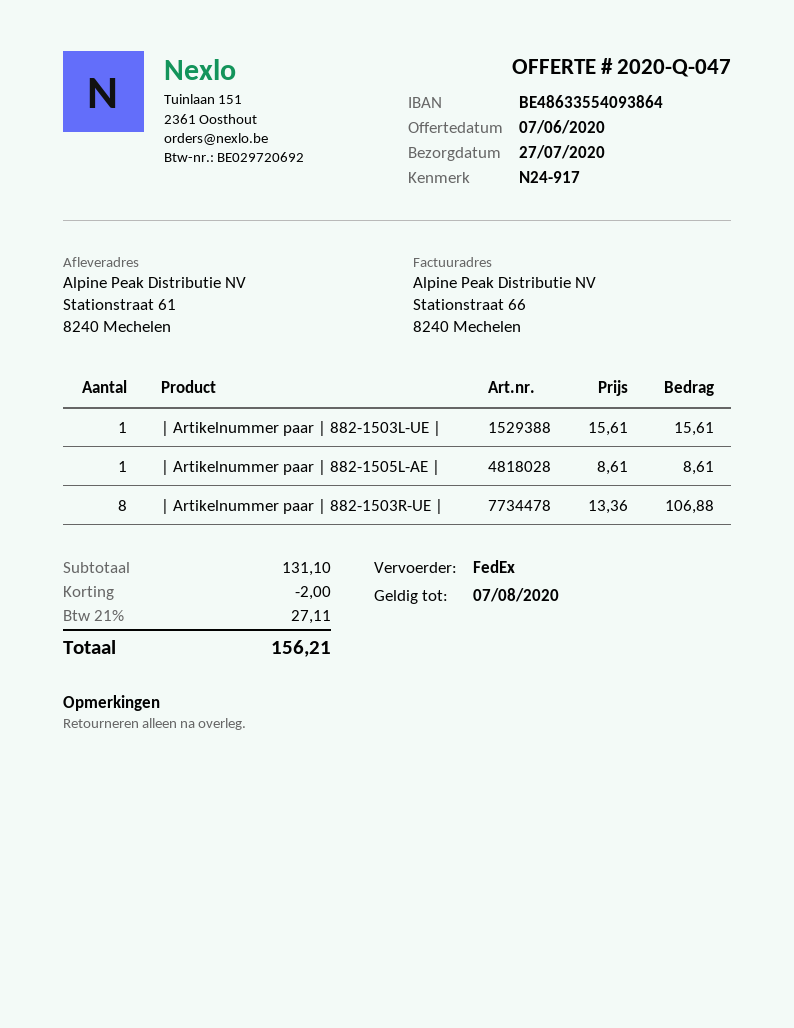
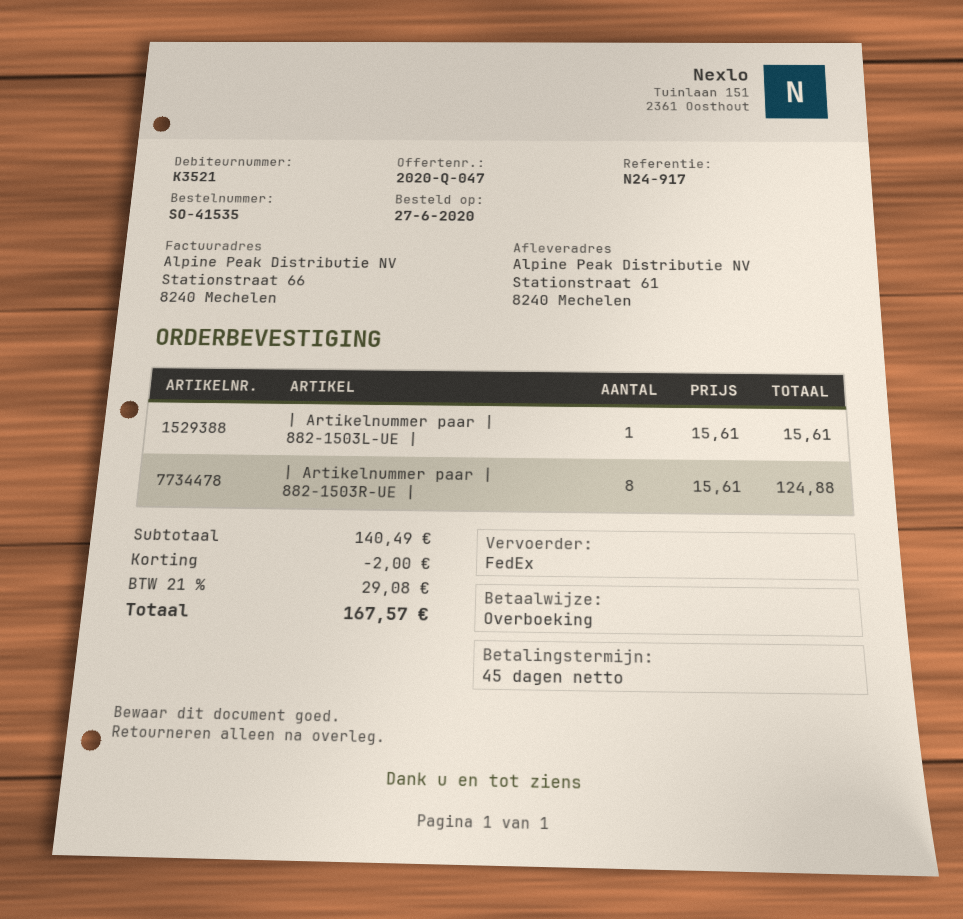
| Artikelnummer paar | 882-1505L-AE |: 1 x 8.61 = 8.61 -> none
| Artikelnummer paar | 882-1503R-UE |: 8 x 13.36 = 106.88 -> 8 x 15.61 = 124.88
subtotal: 131.10 -> 140.49
tax: 21% = 27.11 -> 21% = 29.08
total: 156.21 -> 167.57

